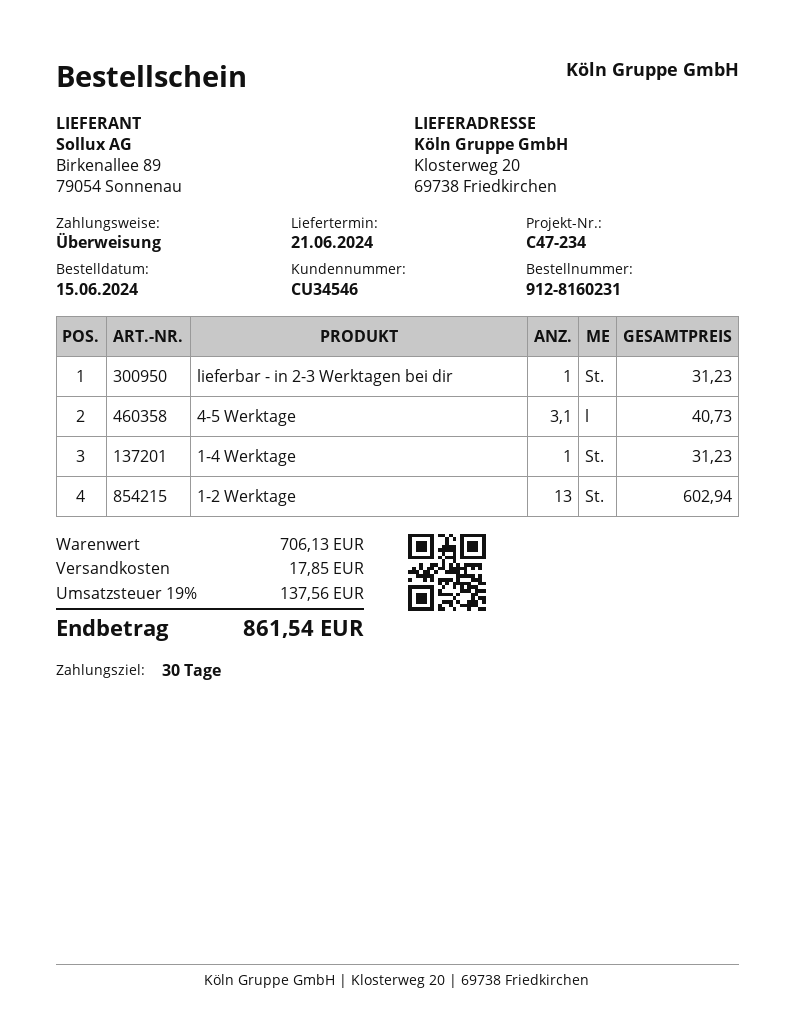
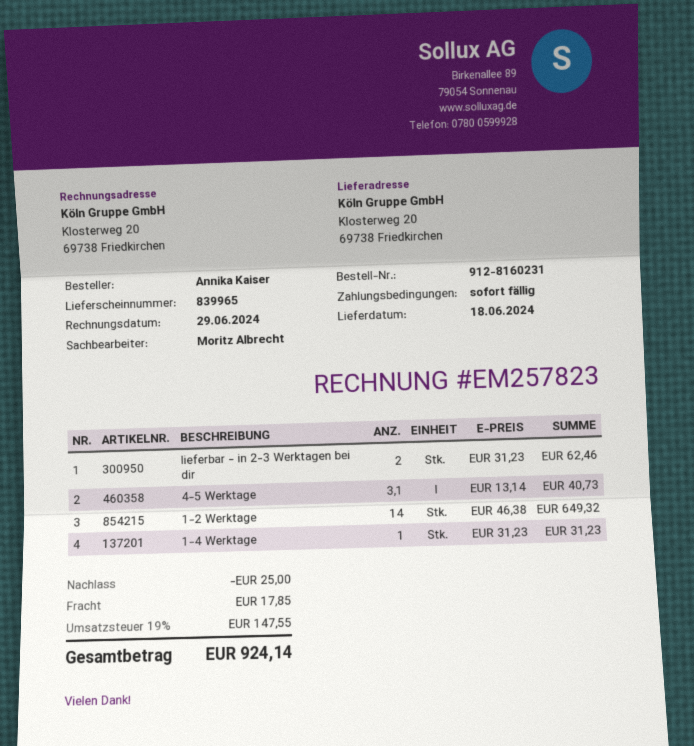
delivery date: 2024-06-21 -> 2024-06-18
payment terms: 30 days -> on receipt
lieferbar - in 2-3 Werktagen bei dir: 1 for 31.23 -> 2 for 62.46
1-2 Werktage: 13 for 602.94 -> 14 for 649.32
discount: none -> 25.00
tax: 19% = 137.56 -> 19% = 147.55
total: 861.54 -> 924.14

